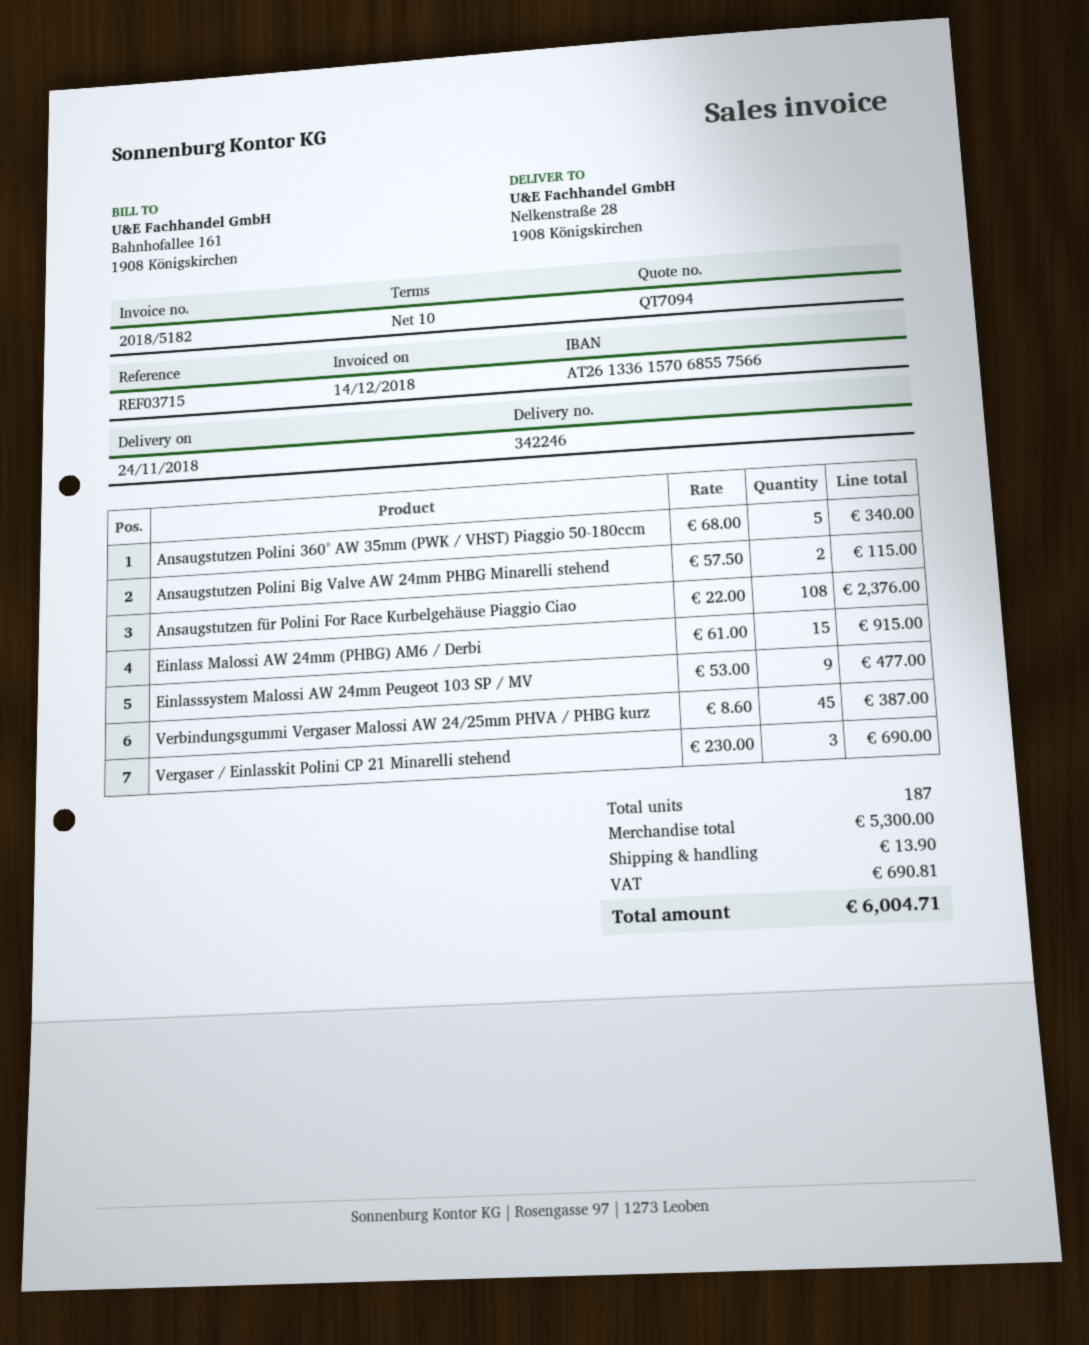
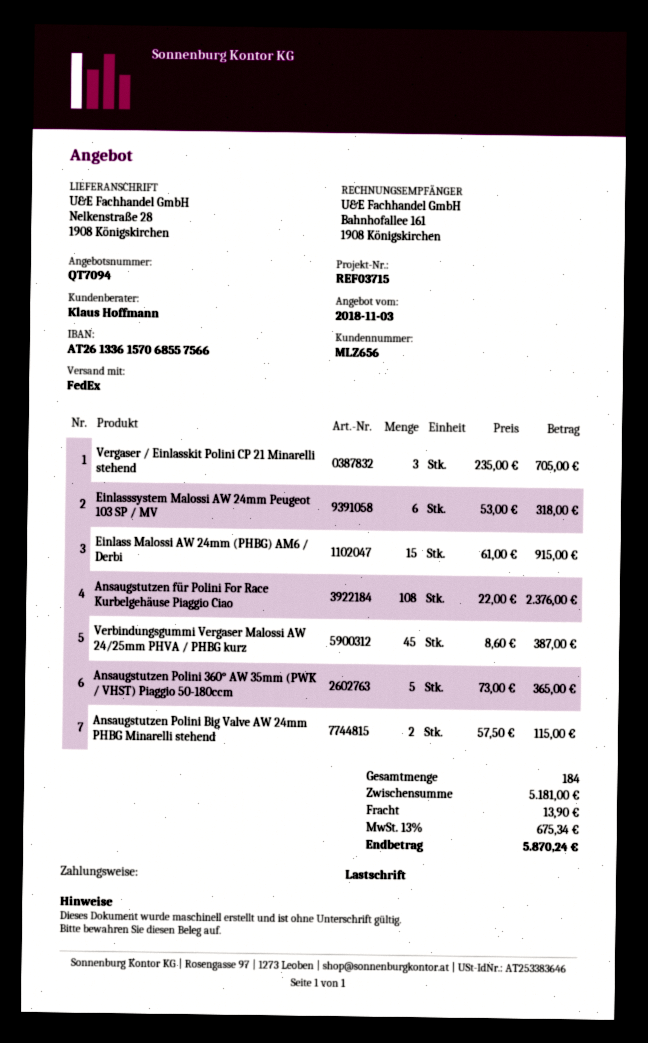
Ansaugstutzen Polini 360° AW 35mm (PWK / VHST) Piaggio 50-180ccm: 5 x 68.00 = 340.00 -> 5 x 73.00 = 365.00
Einlasssystem Malossi AW 24mm Peugeot 103 SP / MV: 9 x 53.00 = 477.00 -> 6 x 53.00 = 318.00
Vergaser / Einlasskit Polini CP 21 Minarelli stehend: 3 x 230.00 = 690.00 -> 3 x 235.00 = 705.00
total quantity: 187 -> 184
subtotal: 5300.00 -> 5181.00
tax: 690.81 -> 675.34
total: 6004.71 -> 5870.24

